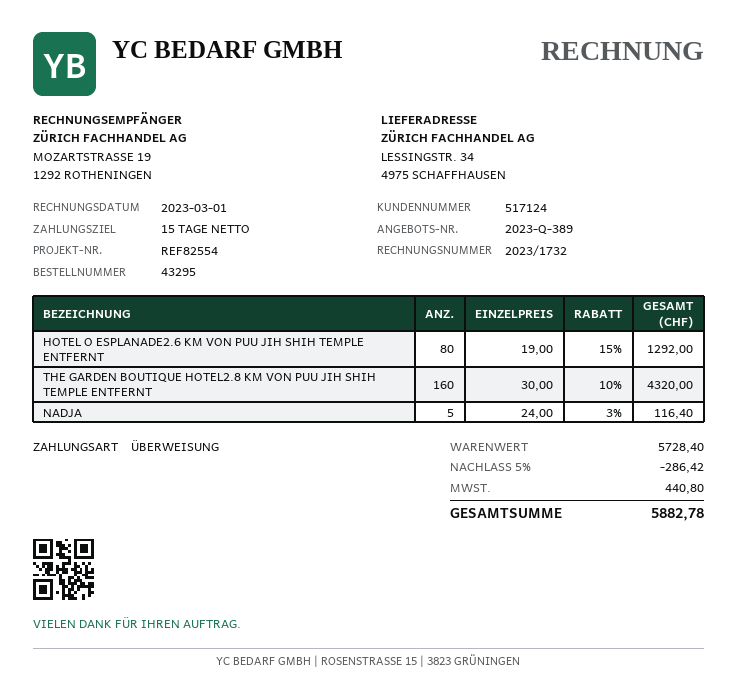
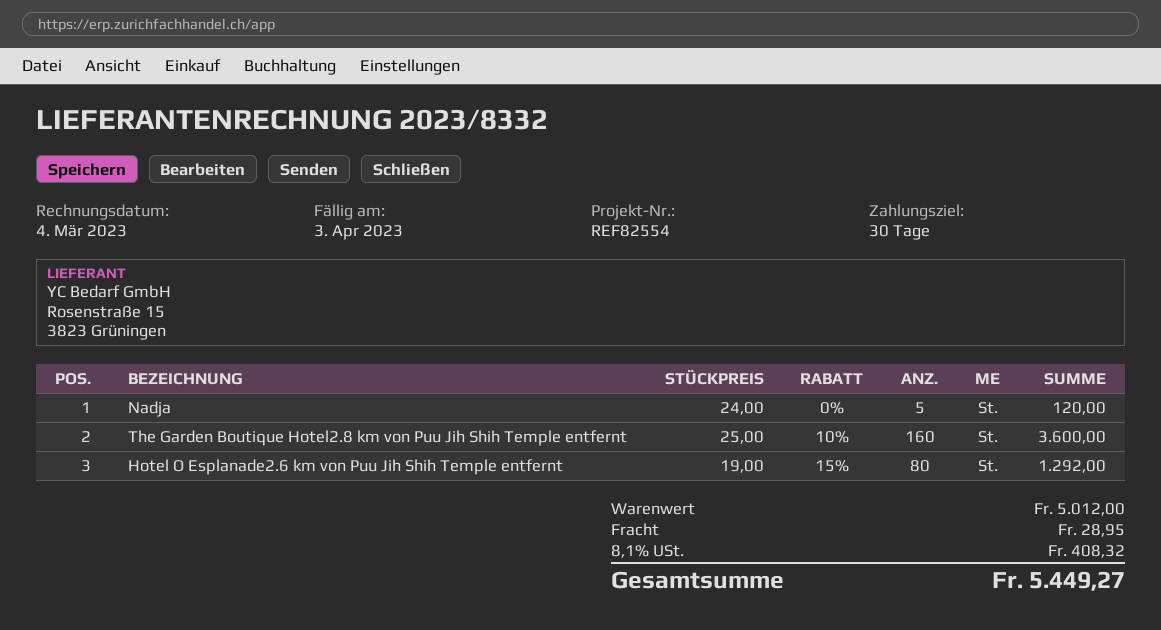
invoice number: 2023/1732 -> 2023/8332
invoice date: 2023-03-01 -> 2023-03-04
payment terms: 15 days -> 30 days
THE GARDEN BOUTIQUE HOTEL2.8 KM VON PUU JIH SHIH TEMPLE ENTFERNT: 160 x 30.00 - 10% = 4320.00 -> 160 x 25.00 - 10% = 3600.00
NADJA: 5 x 24.00 - 3% = 116.40 -> 5 x 24.00 = 120.00
subtotal: 5728.40 -> 5012.00
discount: 5% = 286.42 -> none
shipping: none -> 28.95
tax: 440.80 -> 408.32
total: 5882.78 -> 5449.27

